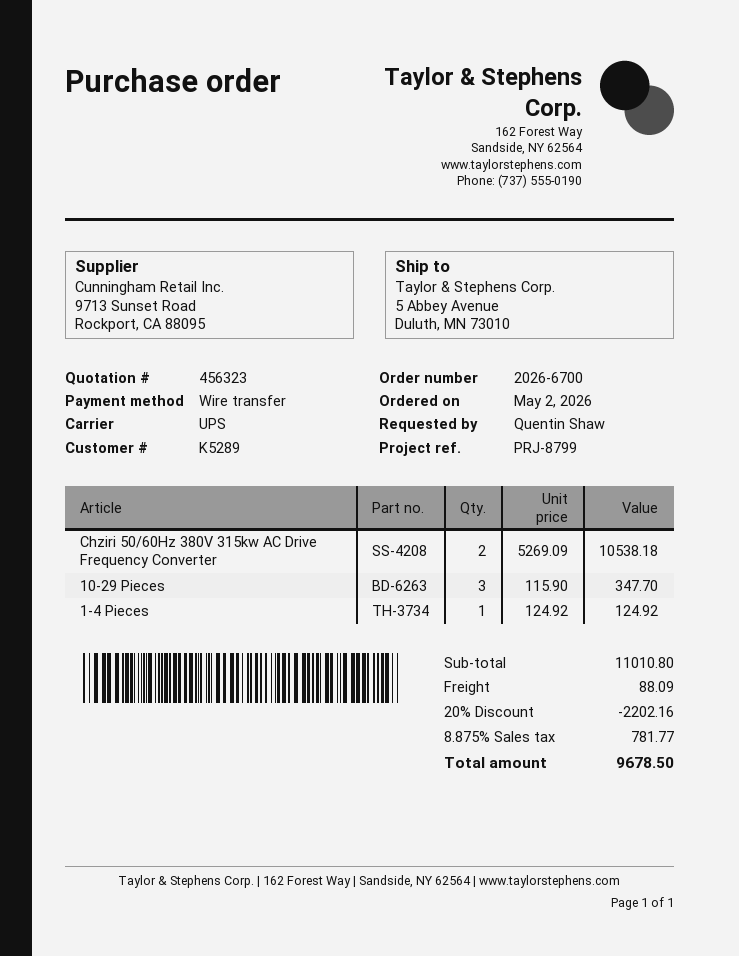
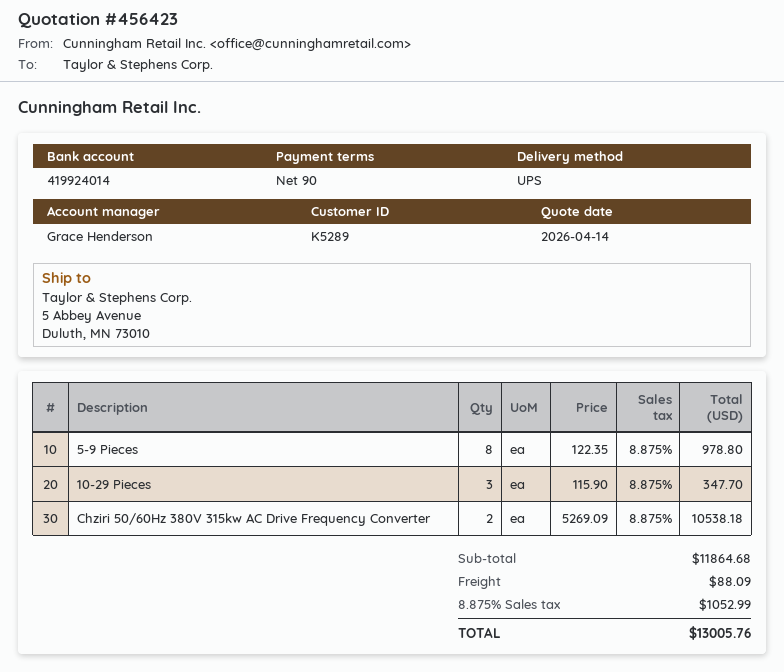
quote number: 456323 -> 456423
1-4 Pieces: 1 x 124.92 = 124.92 -> none
5-9 Pieces: none -> 8 x 122.35 = 978.80
subtotal: 11010.80 -> 11864.68
discount: 20% = 2202.16 -> none
tax: 8.875% = 781.77 -> 8.875% = 1052.99
total: 9678.50 -> 13005.76

